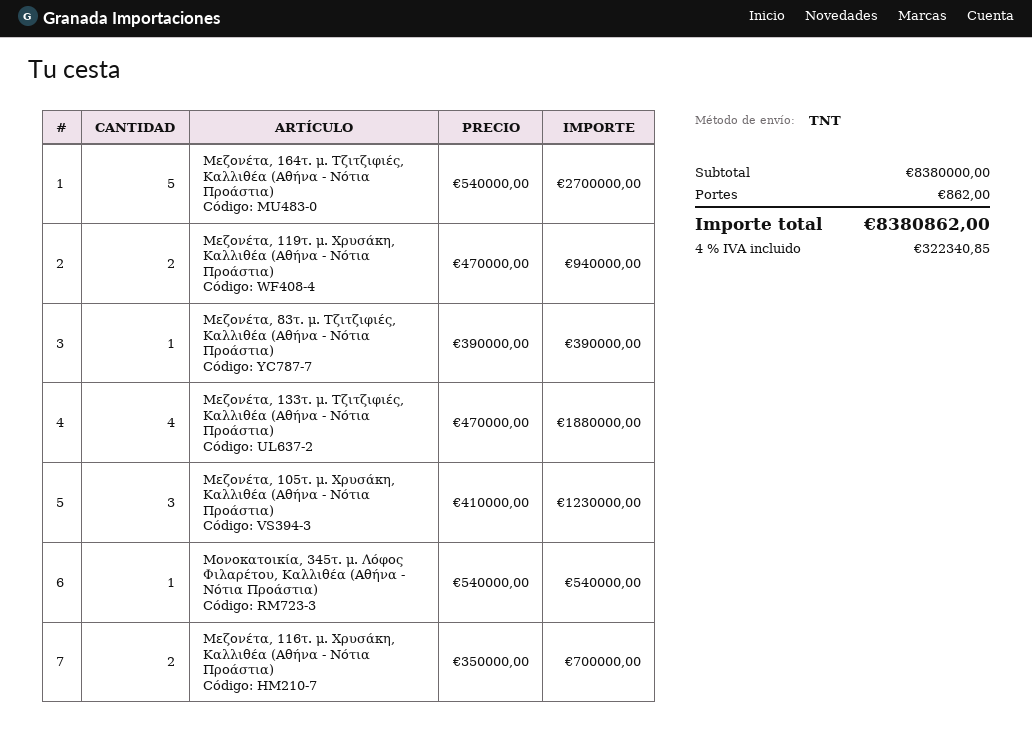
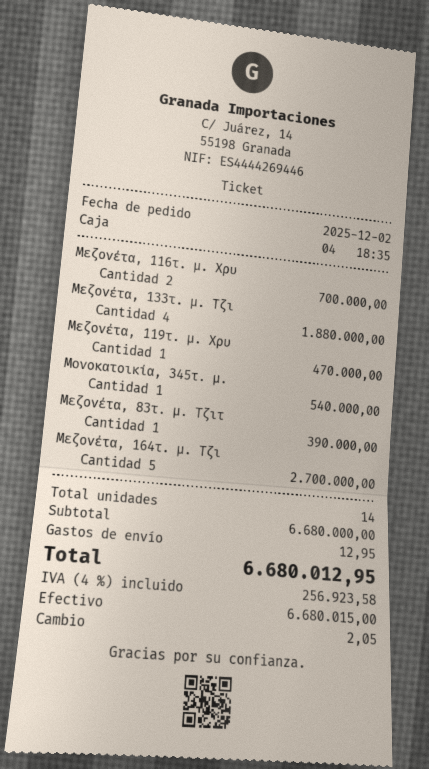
Μεζονέτα, 119τ. μ. Χρυσάκη, Καλλιθέα (Αθήνα - Νότια Προάστια): 2 for 940000.00 -> 1 for 470000.00
Μεζονέτα, 105τ. μ. Χρυσάκη, Καλλιθέα (Αθήνα - Νότια Προάστια): 3 for 1230000.00 -> none
subtotal: 8380000.00 -> 6680000.00
shipping: 862.00 -> 12.95
tax: 4% = 322340.85 -> 4% = 256923.58
total: 8380862.00 -> 6680012.95

